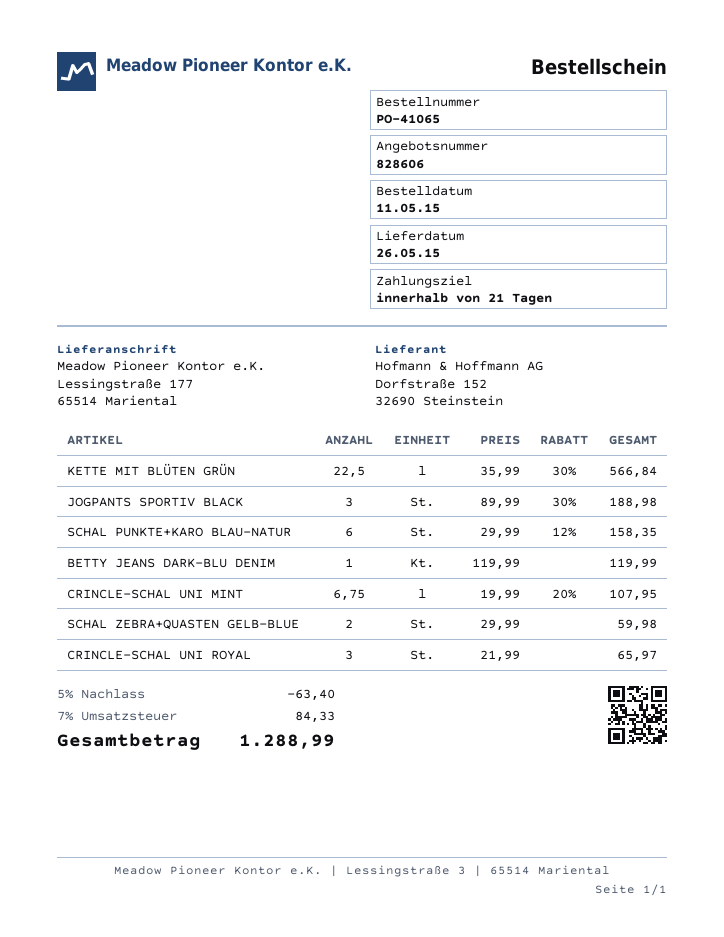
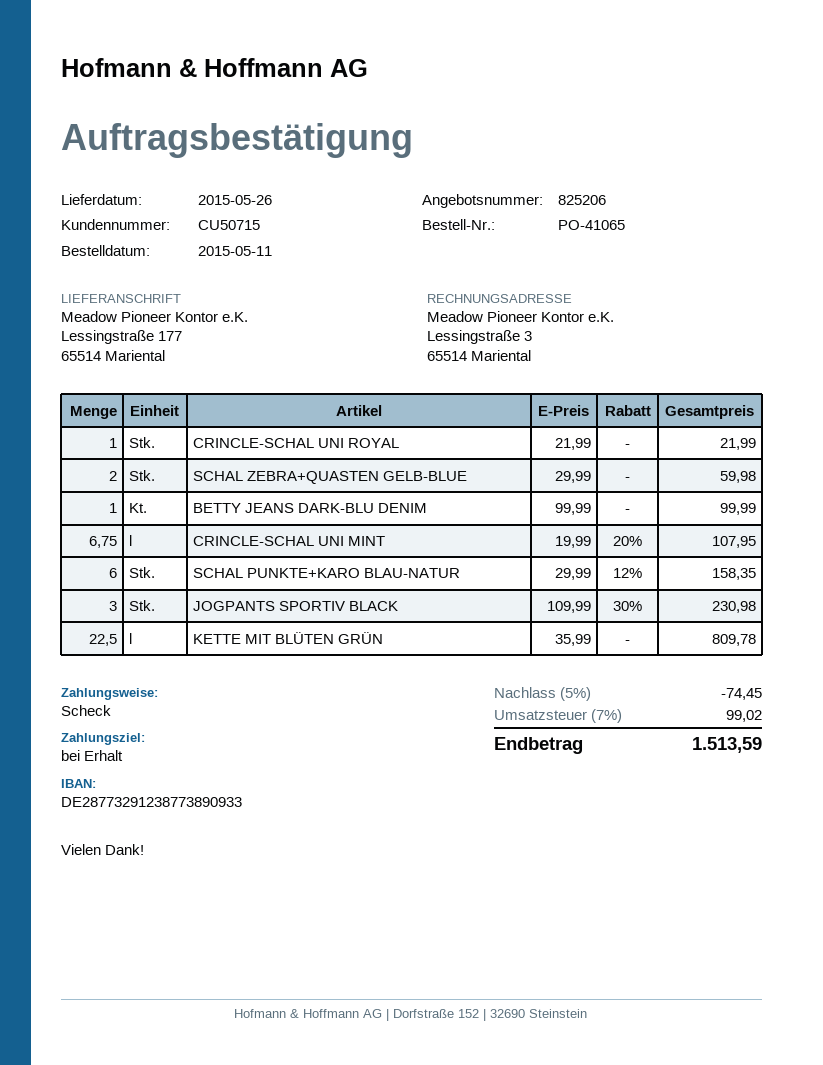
quote number: 828606 -> 825206
payment terms: 21 days -> on receipt
KETTE MIT BLÜTEN GRÜN: 22.5 x 35.99 - 30% = 566.84 -> 22.5 x 35.99 = 809.78
JOGPANTS SPORTIV BLACK: 3 x 89.99 - 30% = 188.98 -> 3 x 109.99 - 30% = 230.98
BETTY JEANS DARK-BLU DENIM: 1 x 119.99 = 119.99 -> 1 x 99.99 = 99.99
CRINCLE-SCHAL UNI ROYAL: 3 x 21.99 = 65.97 -> 1 x 21.99 = 21.99
discount: 5% = 63.40 -> 5% = 74.45
tax: 7% = 84.33 -> 7% = 99.02
total: 1288.99 -> 1513.59

